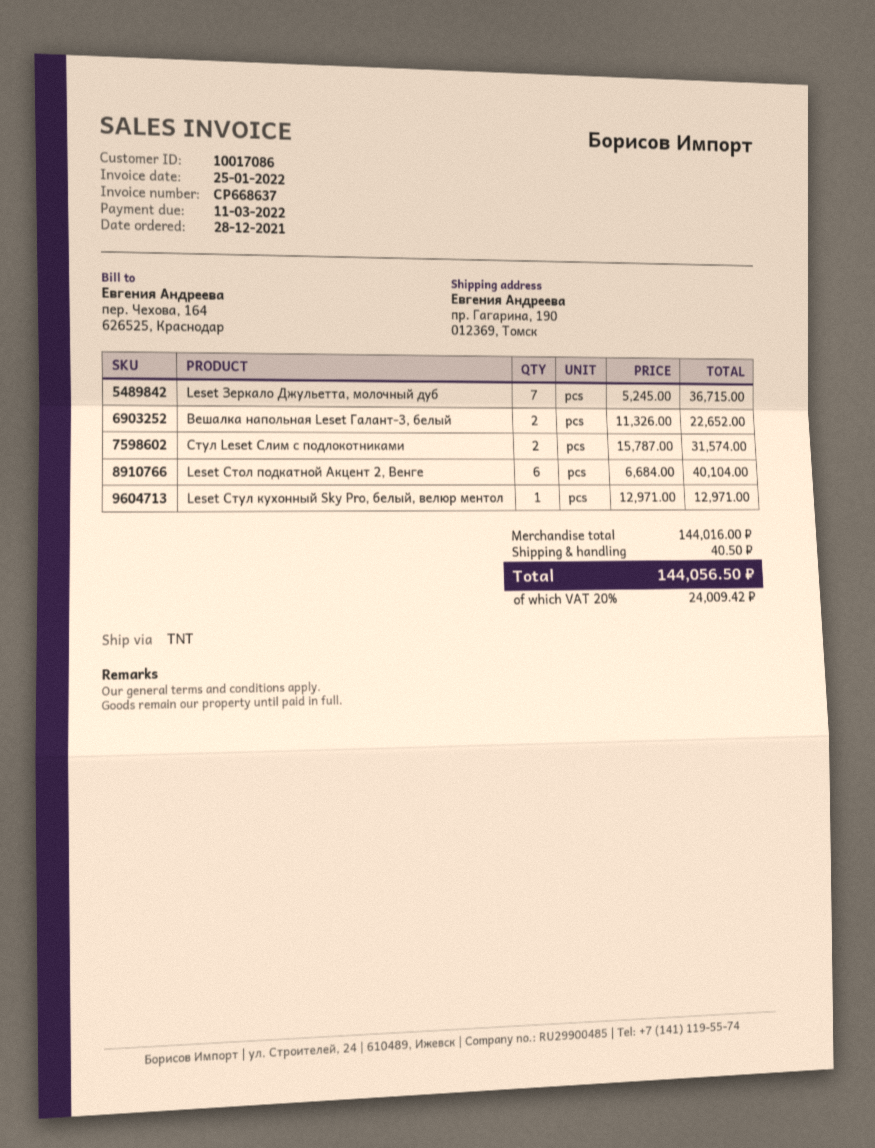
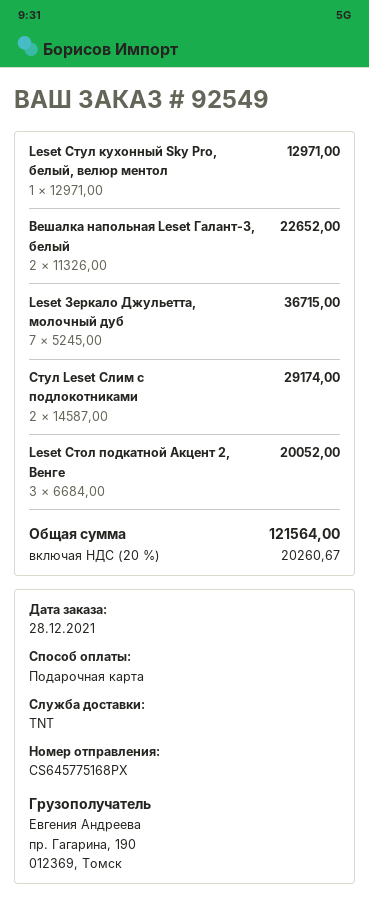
Стул Leset Слим с подлокотниками: 2 x 15787.00 = 31574.00 -> 2 x 14587.00 = 29174.00
Leset Стол подкатной Акцент 2, Венге: 6 x 6684.00 = 40104.00 -> 3 x 6684.00 = 20052.00
shipping: 40.50 -> none
tax: 20% = 24009.42 -> 20% = 20260.67
total: 144056.50 -> 121564.00

